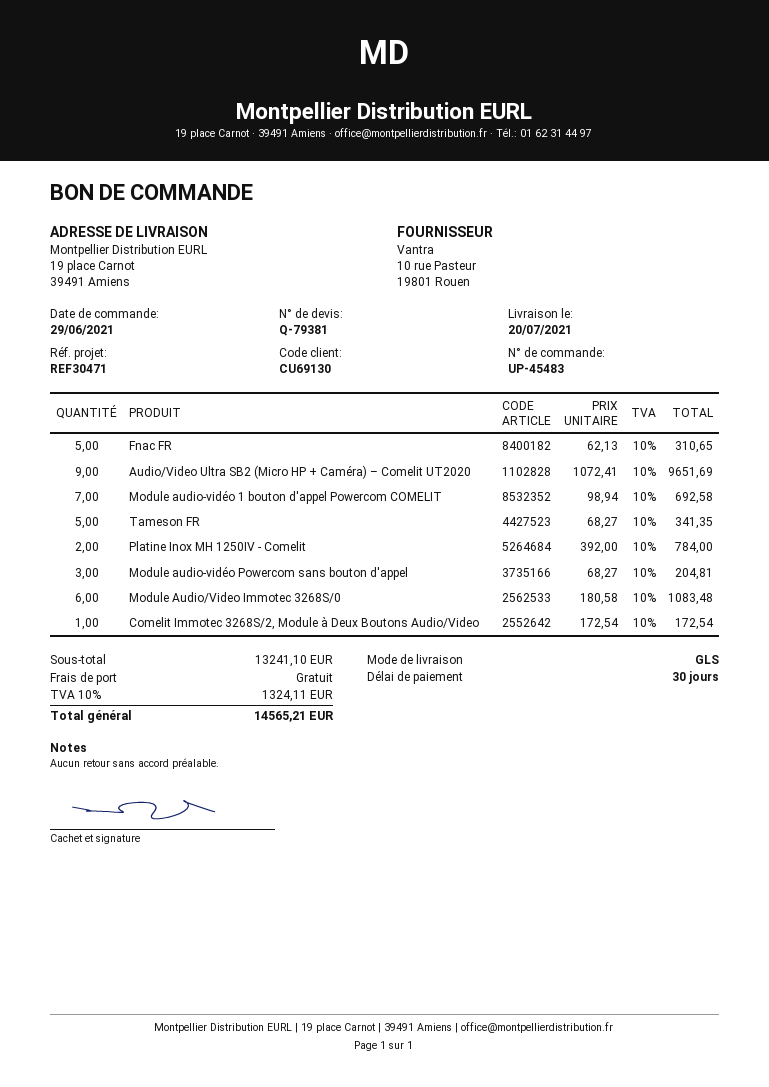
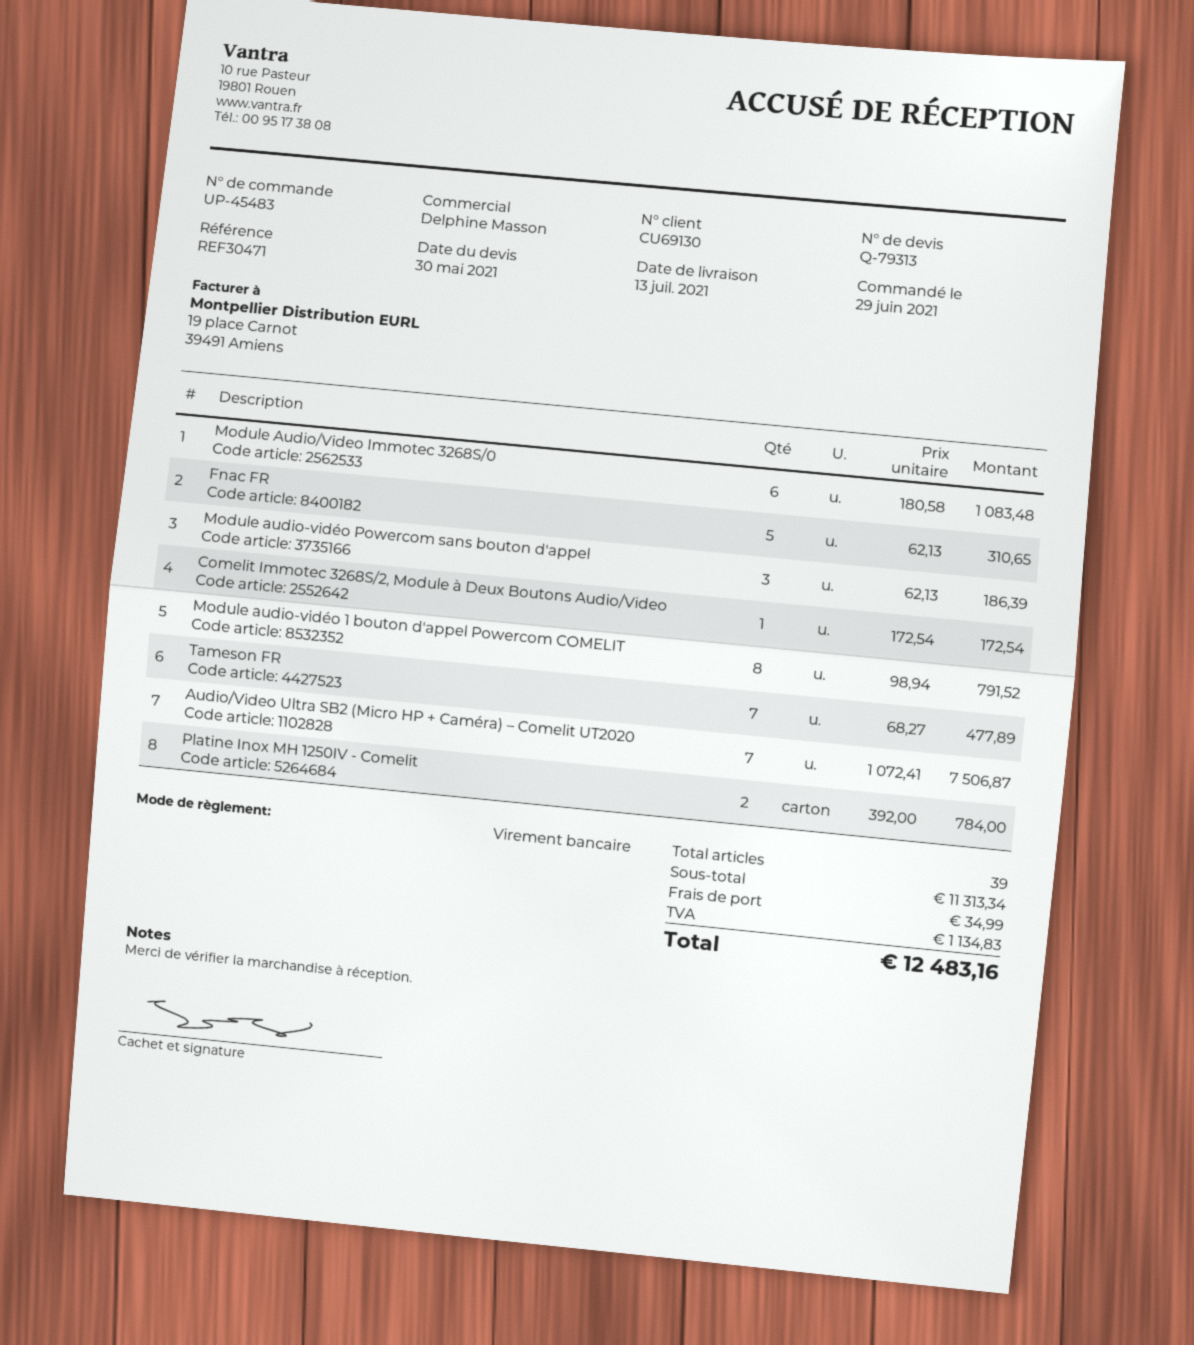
quote number: Q-79381 -> Q-79313
delivery date: 2021-07-20 -> 2021-07-13
Audio/Video Ultra SB2 (Micro HP + Caméra) – Comelit UT2020: 9 x 1072.41 = 9651.69 -> 7 x 1072.41 = 7506.87
Module audio-vidéo 1 bouton d'appel Powercom COMELIT: 7 x 98.94 = 692.58 -> 8 x 98.94 = 791.52
Tameson FR: 5 x 68.27 = 341.35 -> 7 x 68.27 = 477.89
Module audio-vidéo Powercom sans bouton d'appel: 3 x 68.27 = 204.81 -> 3 x 62.13 = 186.39
subtotal: 13241.10 -> 11313.34
shipping: 0.00 -> 34.99
tax: 1324.11 -> 1134.83
total: 14565.21 -> 12483.16

